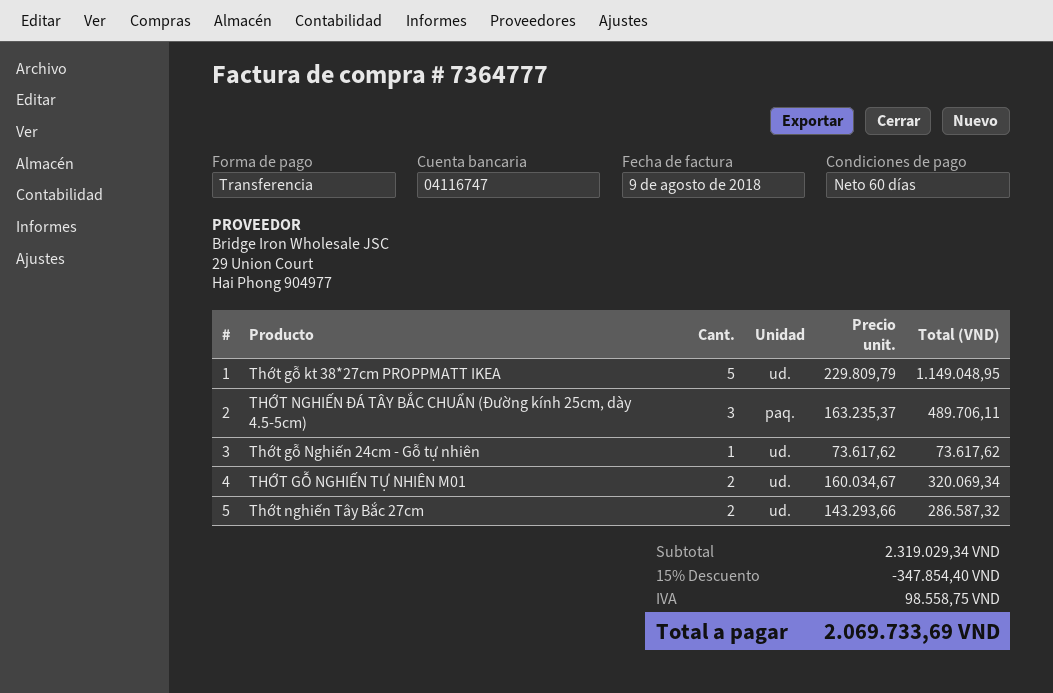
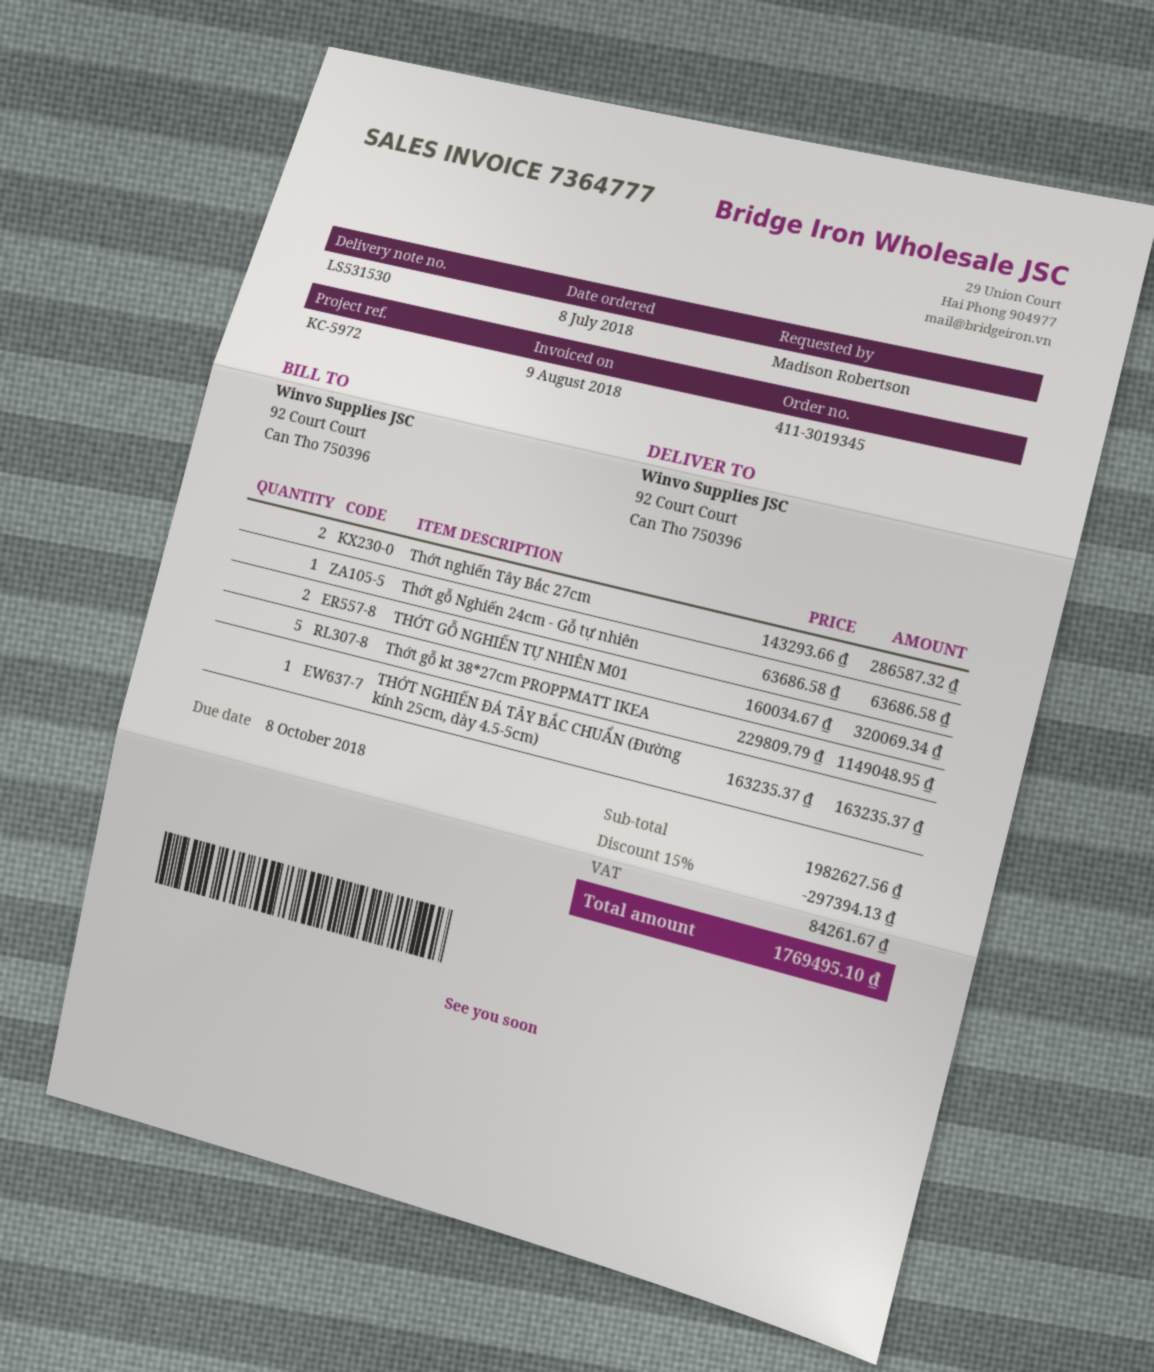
THỚT NGHIẾN ĐÁ TÂY BẮC CHUẨN (Đường kính 25cm, dày 4.5-5cm): 3 x 163235.37 = 489706.11 -> 1 x 163235.37 = 163235.37
Thớt gỗ Nghiến 24cm - Gỗ tự nhiên: 1 x 73617.62 = 73617.62 -> 1 x 63686.58 = 63686.58
subtotal: 2319029.34 -> 1982627.56
discount: 15% = 347854.40 -> 15% = 297394.13
tax: 98558.75 -> 84261.67
total: 2069733.69 -> 1769495.10

